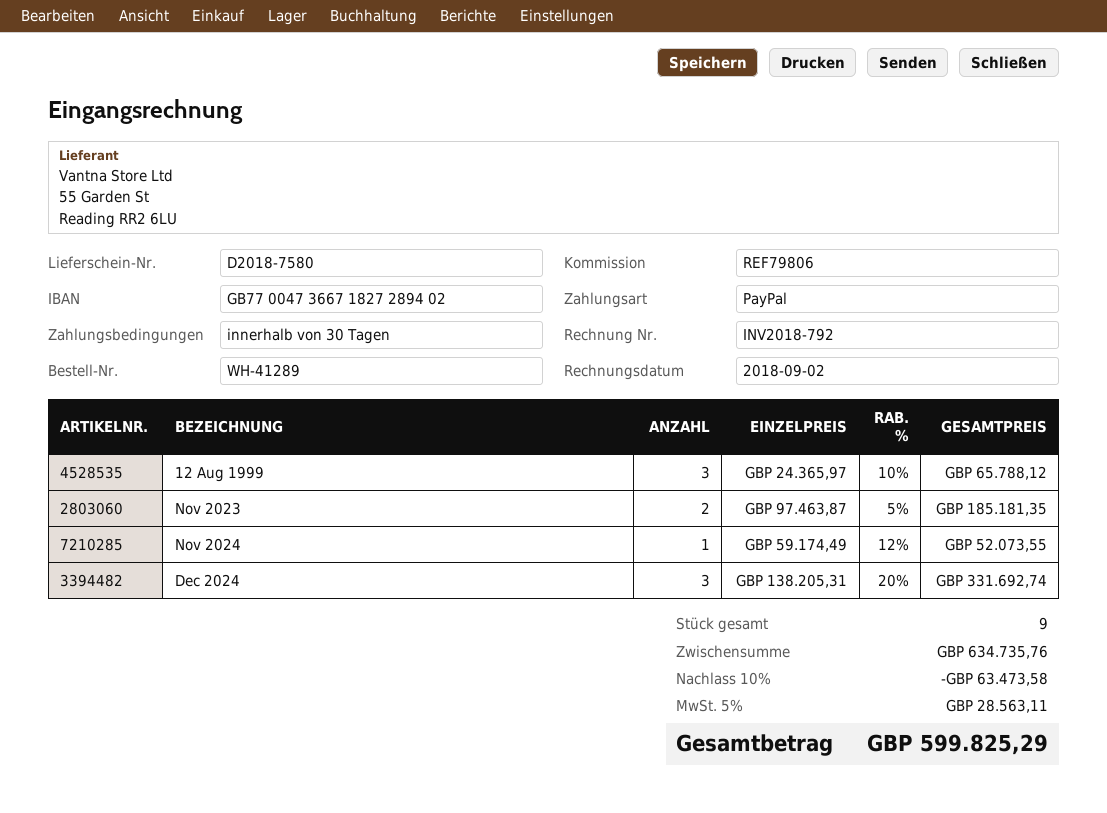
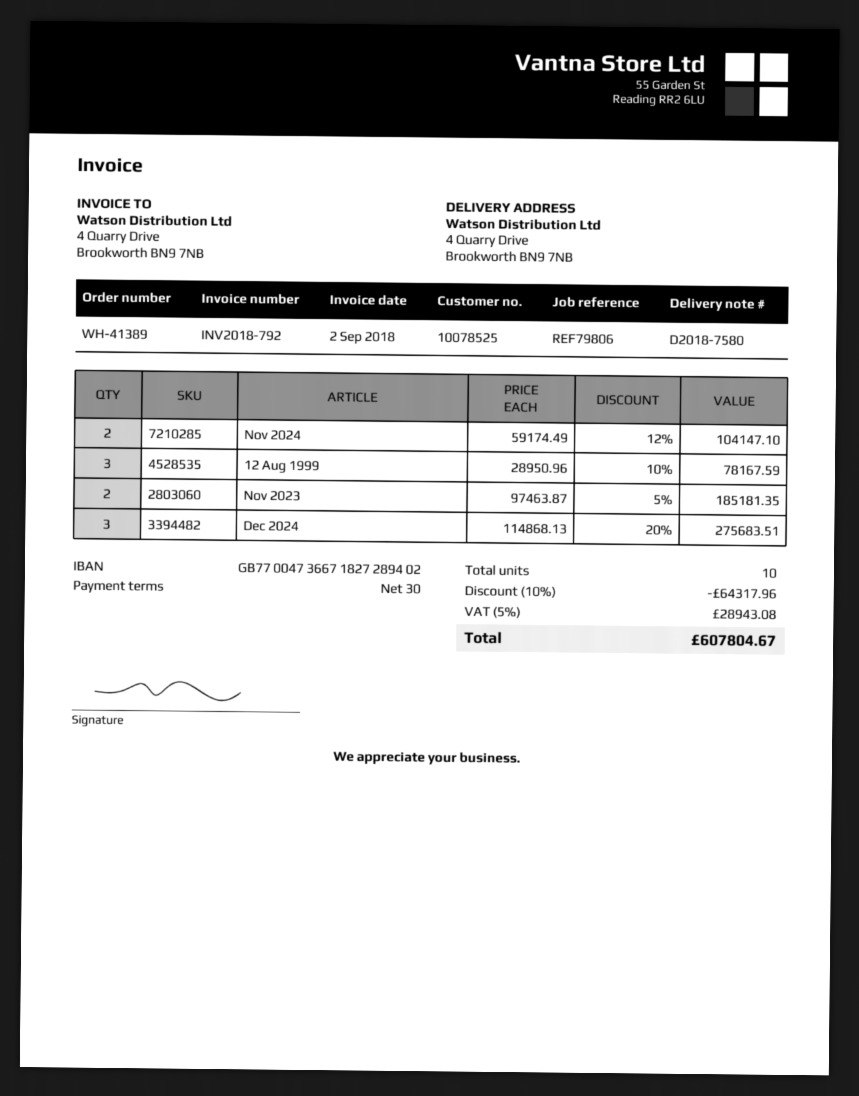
order number: WH-41289 -> WH-41389
12 Aug 1999: 3 x 24365.97 - 10% = 65788.12 -> 3 x 28950.96 - 10% = 78167.59
Nov 2024: 1 x 59174.49 - 12% = 52073.55 -> 2 x 59174.49 - 12% = 104147.10
Dec 2024: 3 x 138205.31 - 20% = 331692.74 -> 3 x 114868.13 - 20% = 275683.51
total quantity: 9 -> 10
discount: 10% = 63473.58 -> 10% = 64317.96
tax: 5% = 28563.11 -> 5% = 28943.08
total: 599825.29 -> 607804.67

